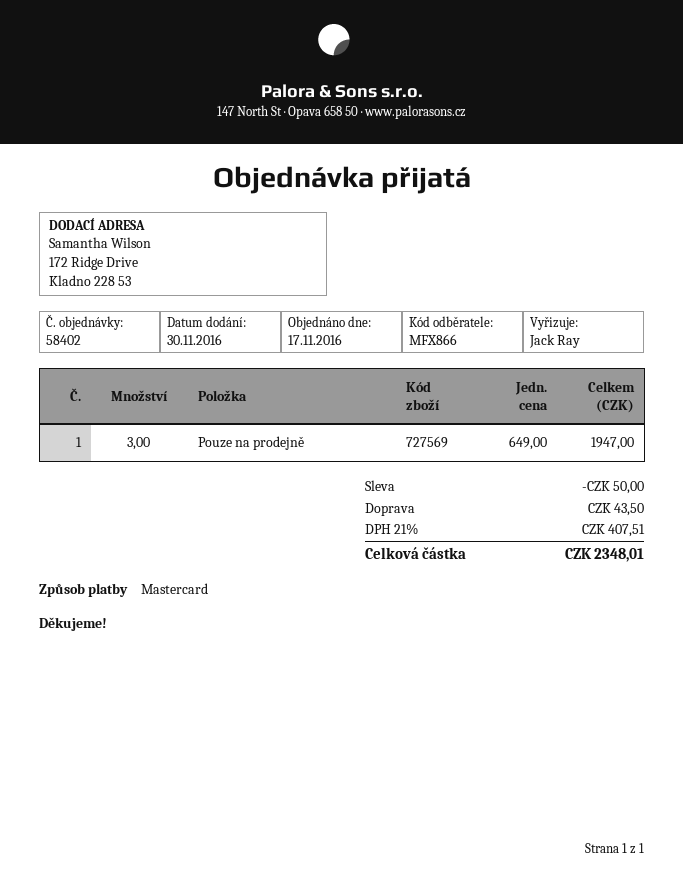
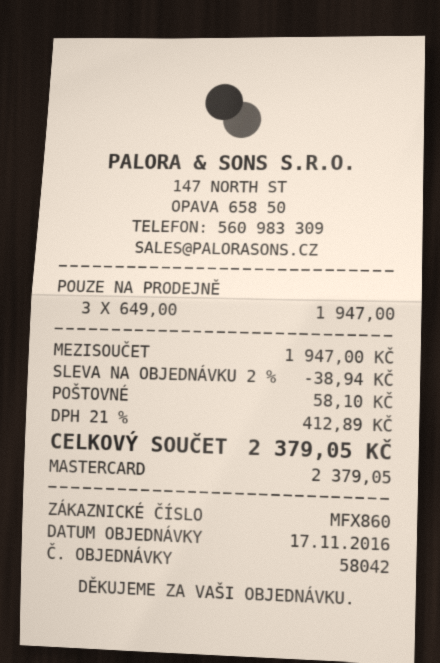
order number: 58402 -> 58042
customer number: MFX866 -> MFX860
discount: 50.00 -> 38.94
shipping: 43.50 -> 58.10
tax: 21% = 407.51 -> 21% = 412.89
total: 2348.01 -> 2379.05

